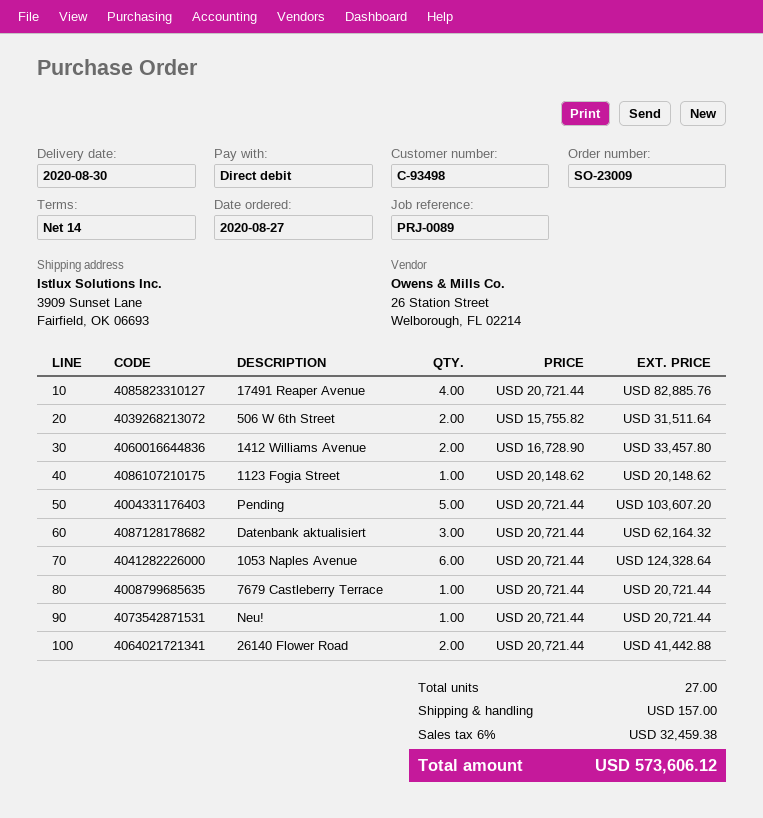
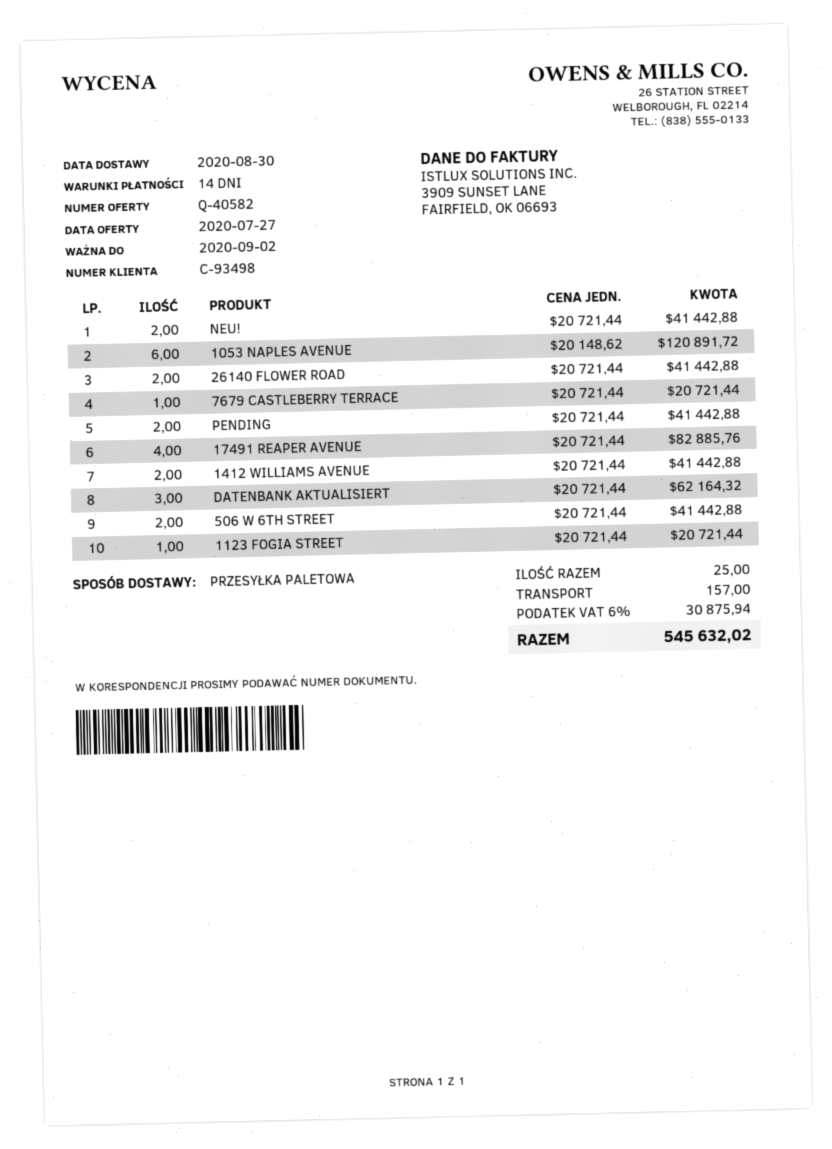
506 W 6th Street: 2 x 15755.82 = 31511.64 -> 2 x 20721.44 = 41442.88
1412 Williams Avenue: 2 x 16728.90 = 33457.80 -> 2 x 20721.44 = 41442.88
1123 Fogia Street: 1 x 20148.62 = 20148.62 -> 1 x 20721.44 = 20721.44
Pending: 5 x 20721.44 = 103607.20 -> 2 x 20721.44 = 41442.88
1053 Naples Avenue: 6 x 20721.44 = 124328.64 -> 6 x 20148.62 = 120891.72
Neu!: 1 x 20721.44 = 20721.44 -> 2 x 20721.44 = 41442.88
total quantity: 27 -> 25
tax: 6% = 32459.38 -> 6% = 30875.94
total: 573606.12 -> 545632.02

